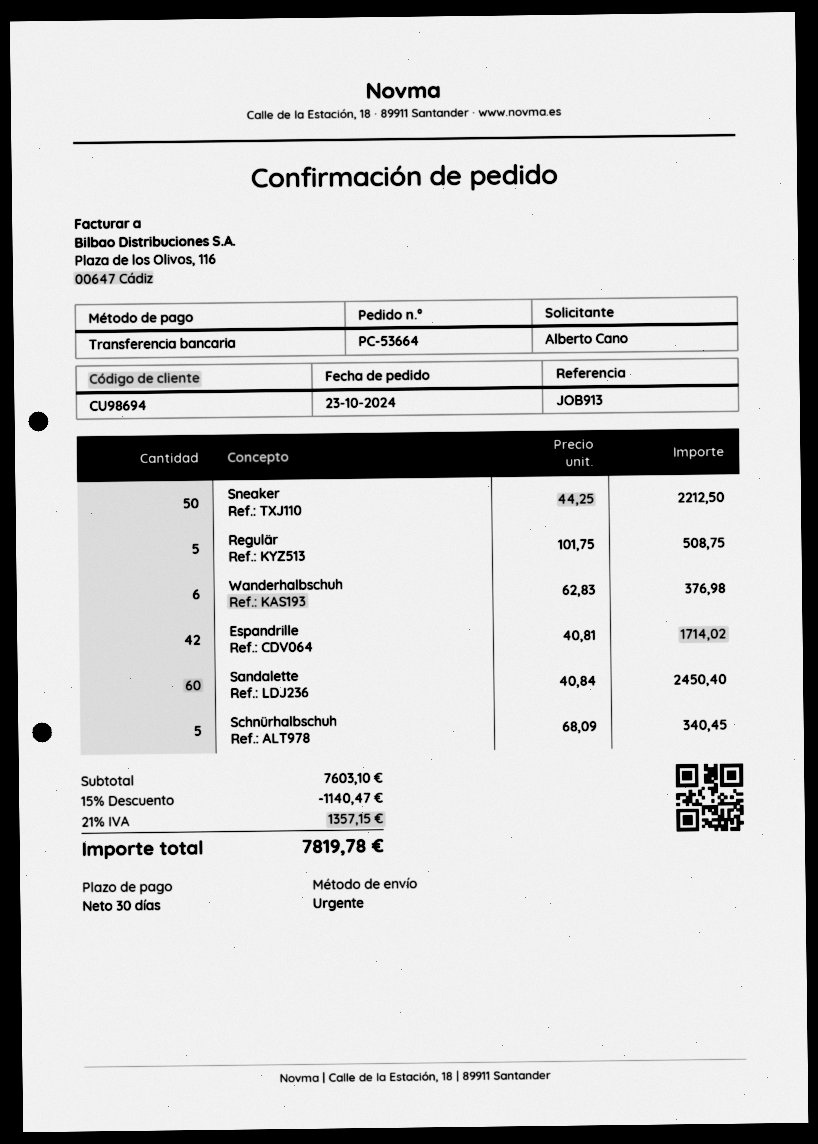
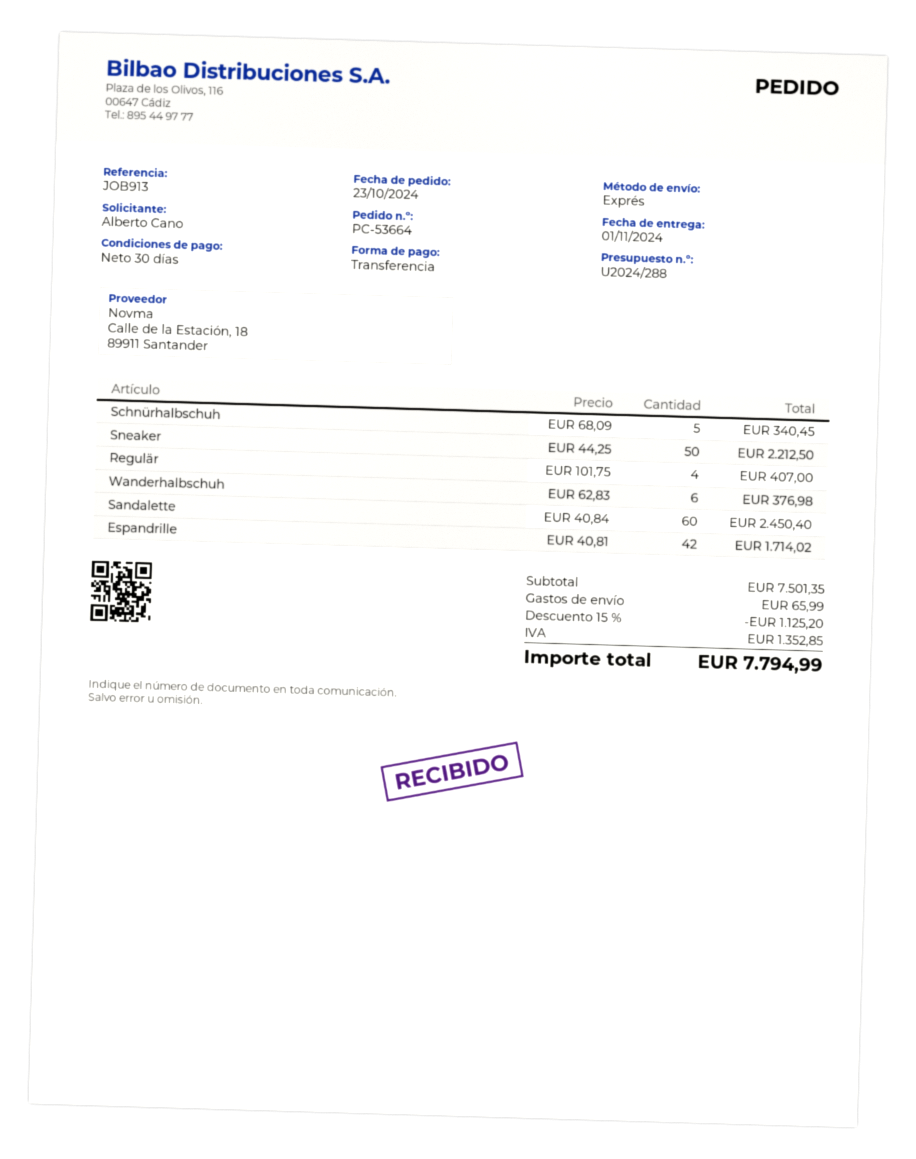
Regulär: 5 x 101.75 = 508.75 -> 4 x 101.75 = 407.00
subtotal: 7603.10 -> 7501.35
discount: 15% = 1140.47 -> 15% = 1125.20
shipping: none -> 65.99
tax: 1357.15 -> 1352.85
total: 7819.78 -> 7794.99

